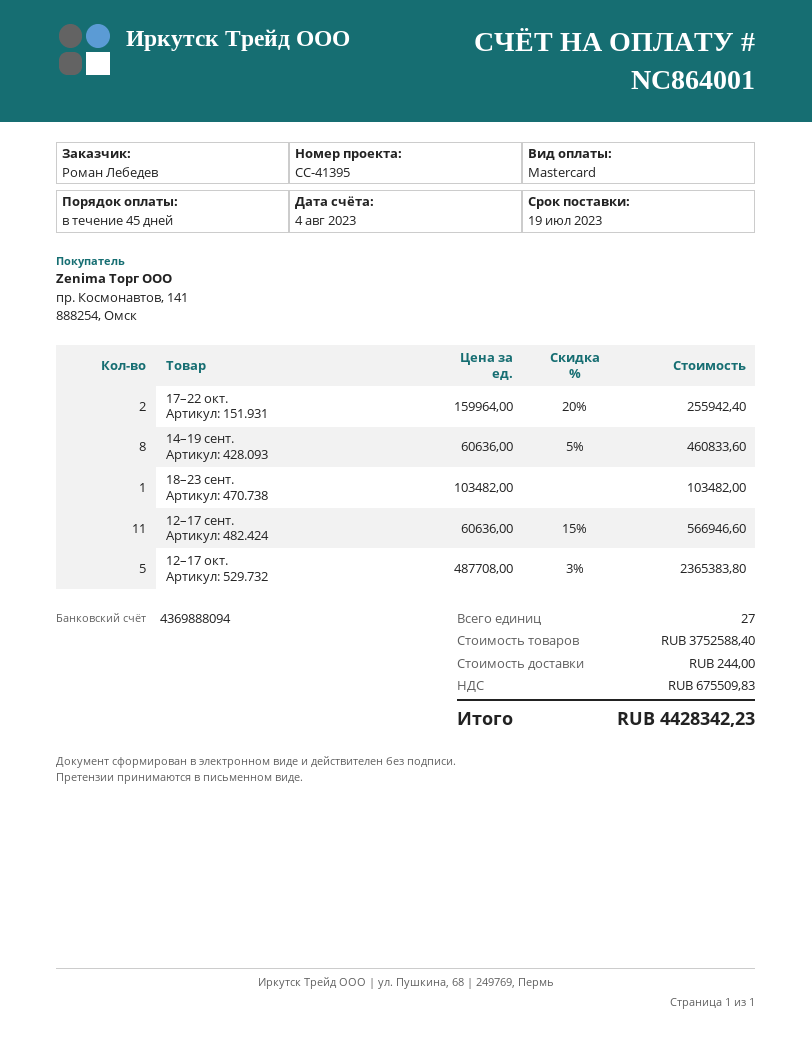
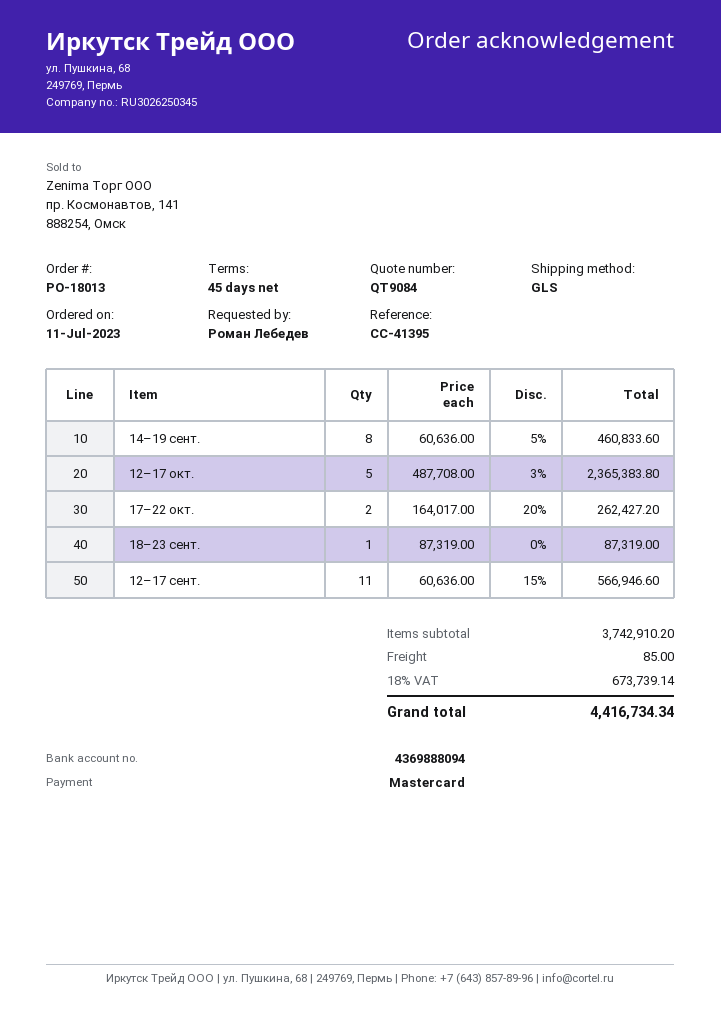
17–22 окт.: 2 x 159964.00 - 20% = 255942.40 -> 2 x 164017.00 - 20% = 262427.20
18–23 сент.: 1 x 103482.00 = 103482.00 -> 1 x 87319.00 = 87319.00
subtotal: 3752588.40 -> 3742910.20
shipping: 244.00 -> 85.00
tax: 675509.83 -> 673739.14
total: 4428342.23 -> 4416734.34

